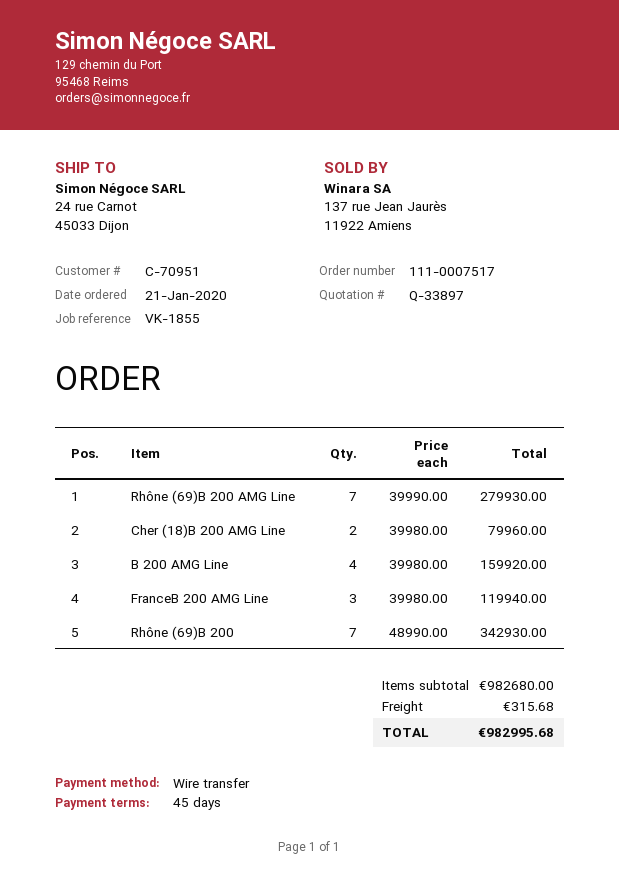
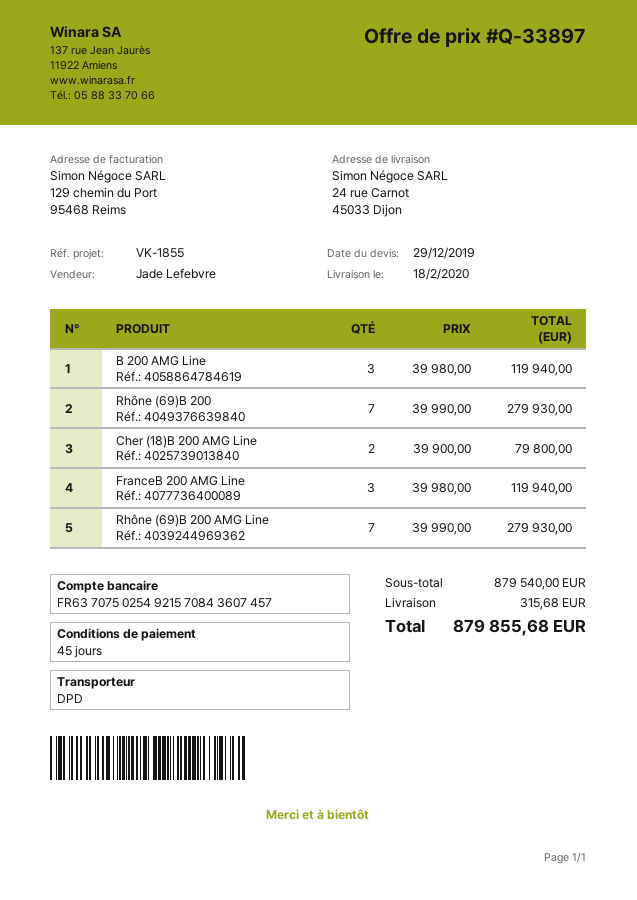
Cher (18)B 200 AMG Line: 2 x 39980.00 = 79960.00 -> 2 x 39900.00 = 79800.00
B 200 AMG Line: 4 x 39980.00 = 159920.00 -> 3 x 39980.00 = 119940.00
Rhône (69)B 200: 7 x 48990.00 = 342930.00 -> 7 x 39990.00 = 279930.00
subtotal: 982680.00 -> 879540.00
total: 982995.68 -> 879855.68

